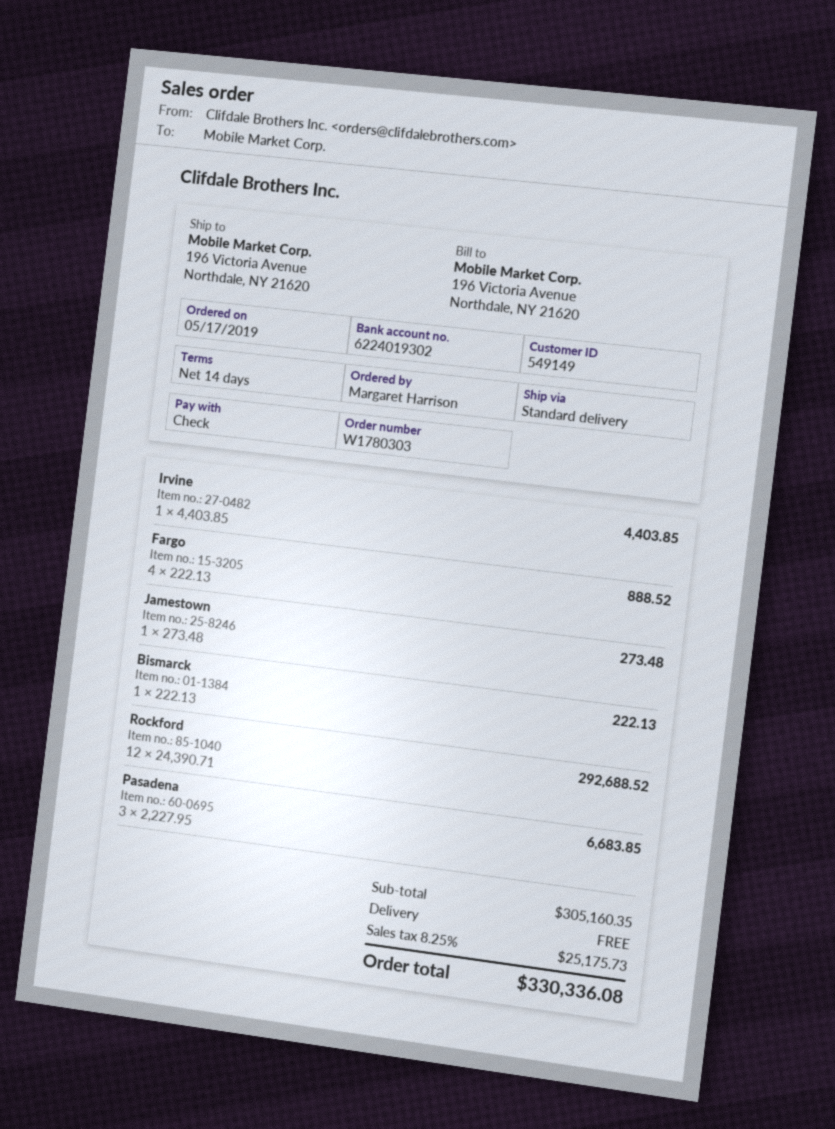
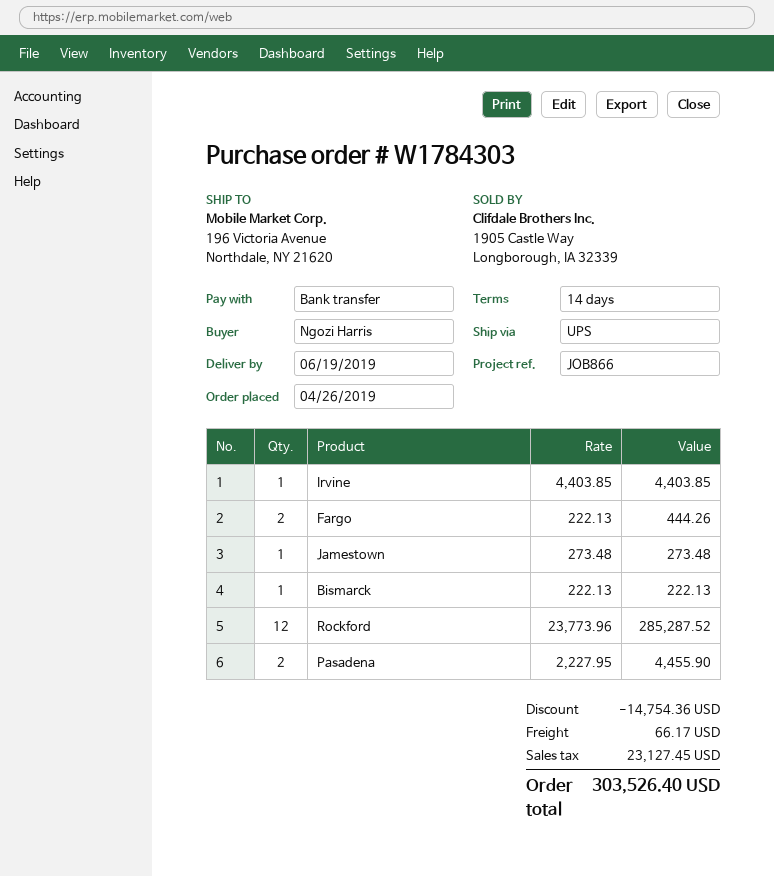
order number: W1780303 -> W1784303
order date: 2019-05-17 -> 2019-04-26
ordered by: Margaret Harrison -> Ngozi Harris
payment method: cheque -> bank transfer
shipping method: standard -> UPS
Fargo: 4 x 222.13 = 888.52 -> 2 x 222.13 = 444.26
Rockford: 12 x 24390.71 = 292688.52 -> 12 x 23773.96 = 285287.52
Pasadena: 3 x 2227.95 = 6683.85 -> 2 x 2227.95 = 4455.90
discount: none -> 14754.36
shipping: 0.00 -> 66.17
tax: 25175.73 -> 23127.45
total: 330336.08 -> 303526.40

